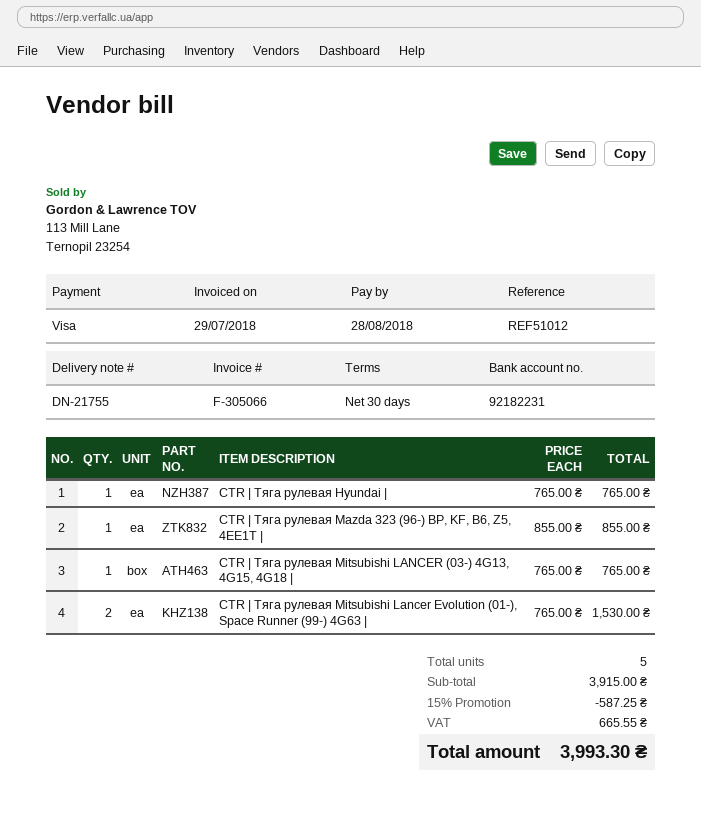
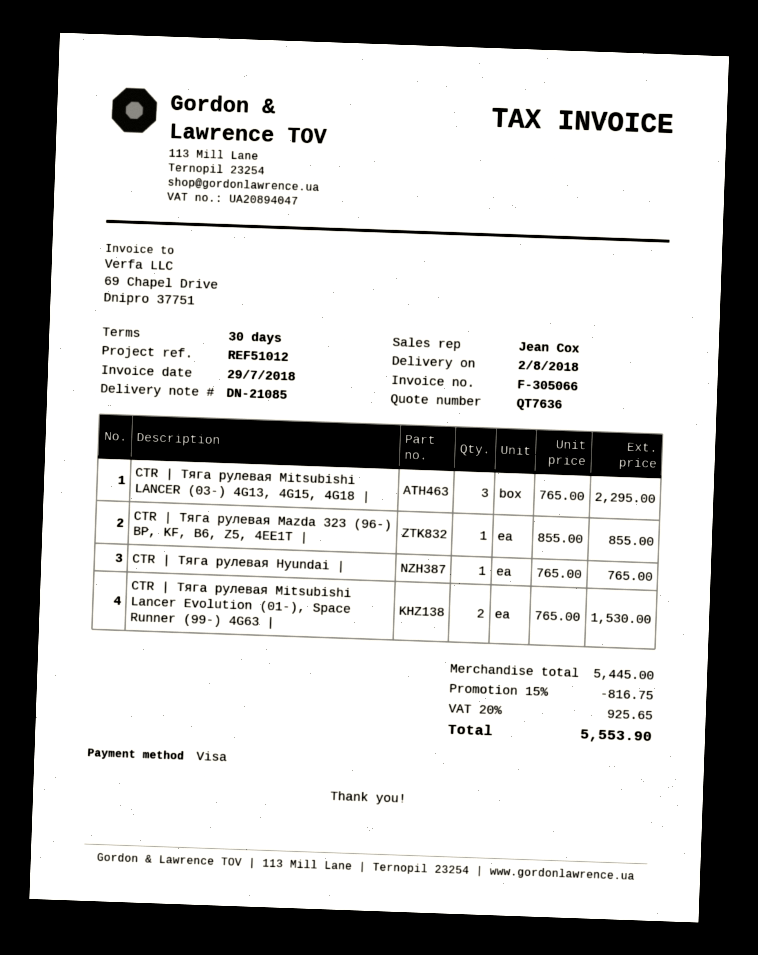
delivery note number: DN-21755 -> DN-21085
CTR | Тяга рулевая Mitsubishi LANCER (03-) 4G13, 4G15, 4G18 |: 1 x 765.00 = 765.00 -> 3 x 765.00 = 2295.00
subtotal: 3915.00 -> 5445.00
discount: 15% = 587.25 -> 15% = 816.75
tax: 665.55 -> 925.65
total: 3993.30 -> 5553.90

